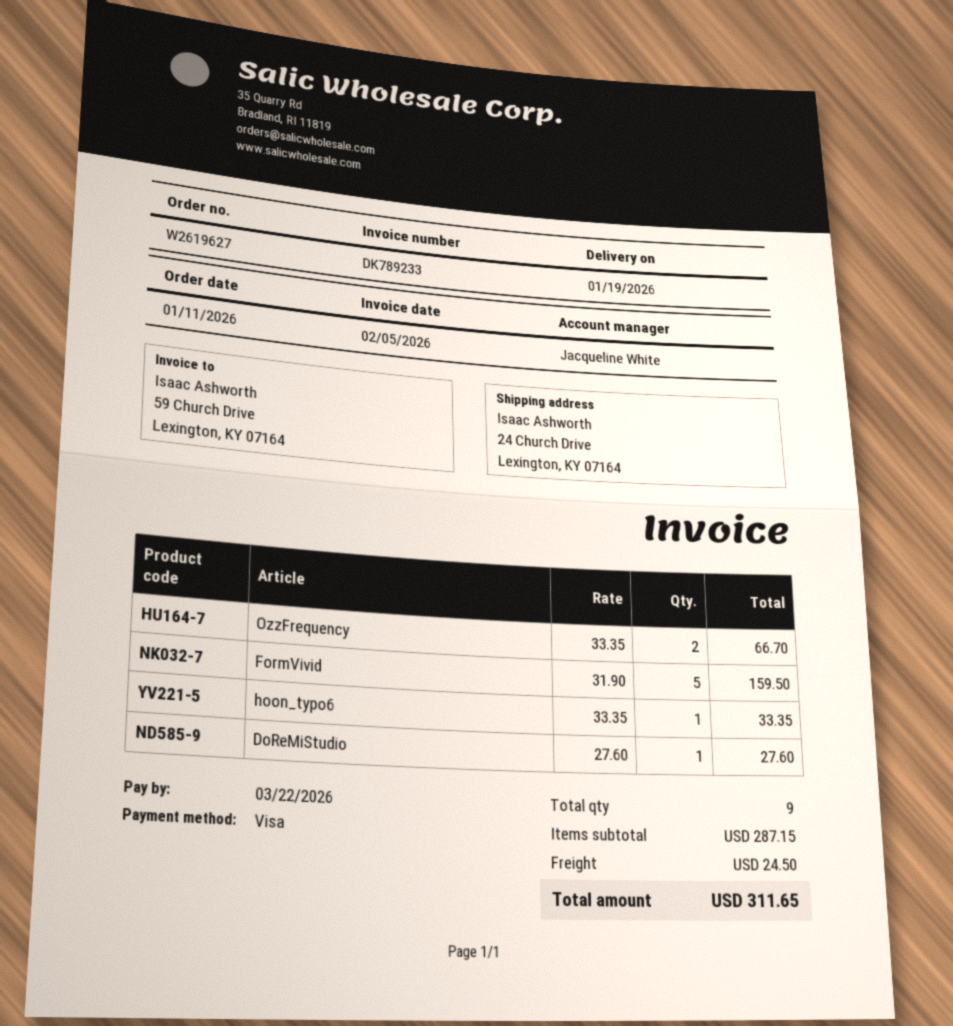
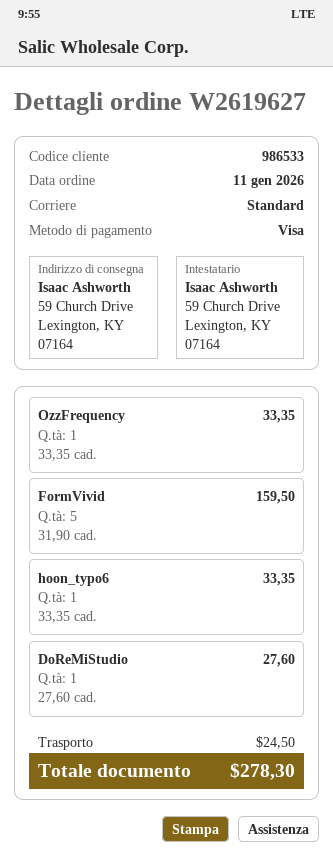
ship to: 24 Church Drive, Lexington, KY 07164 -> 59 Church Drive, Lexington, KY 07164
OzzFrequency: 2 x 33.35 = 66.70 -> 1 x 33.35 = 33.35
total: 311.65 -> 278.30

